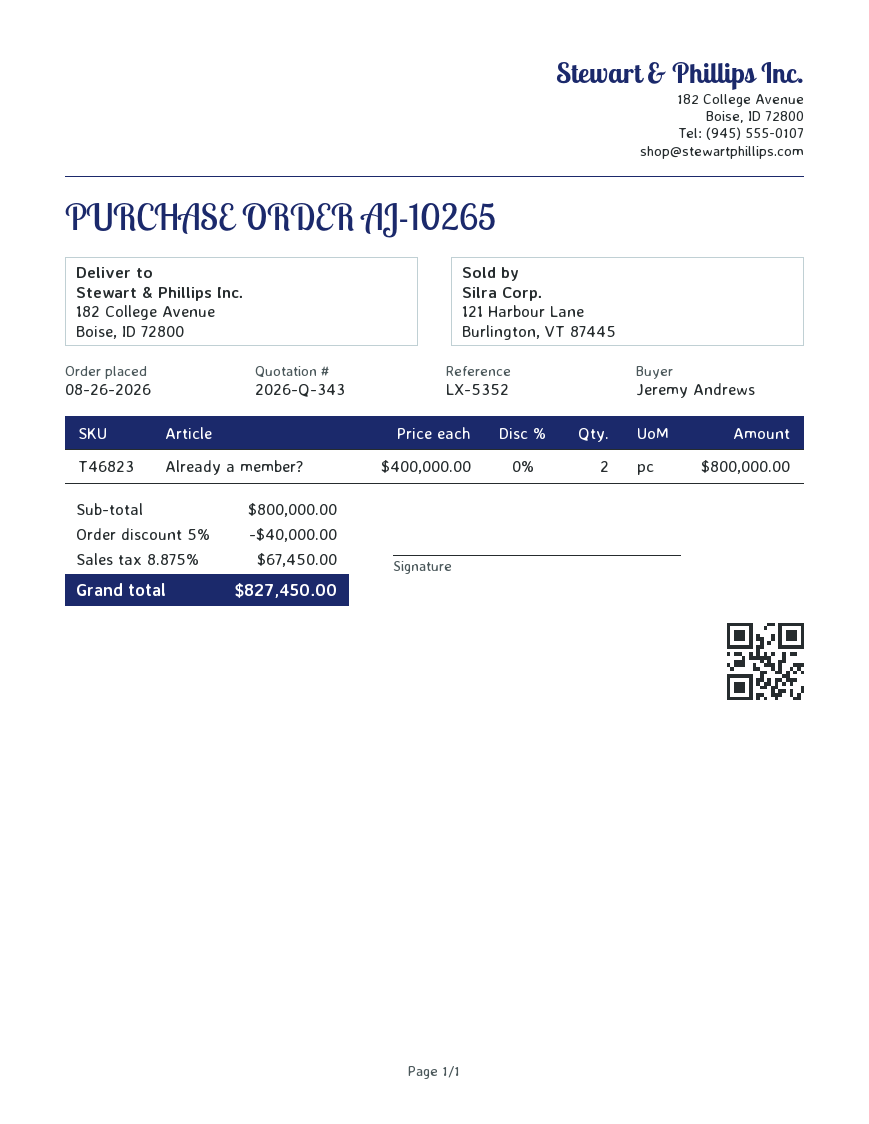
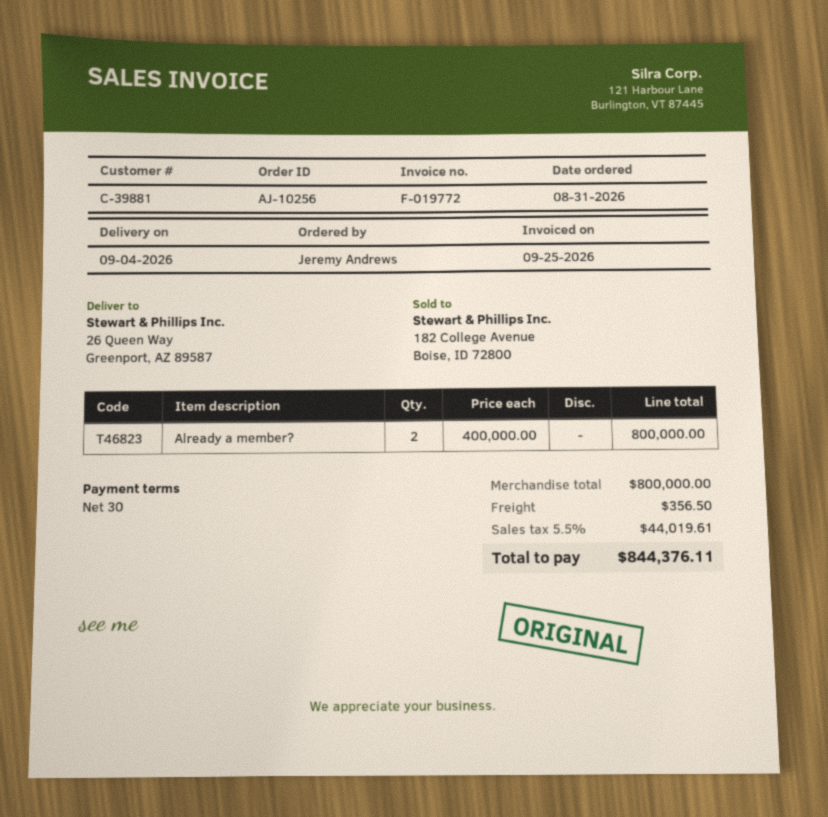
order number: AJ-10265 -> AJ-10256
order date: 2026-08-26 -> 2026-08-31
ship to: 182 College Avenue, Boise, ID 72800 -> 26 Queen Way, Greenport, AZ 89587
discount: 5% = 40000.00 -> none
shipping: none -> 356.50
tax: 8.875% = 67450.00 -> 5.5% = 44019.61
total: 827450.00 -> 844376.11

